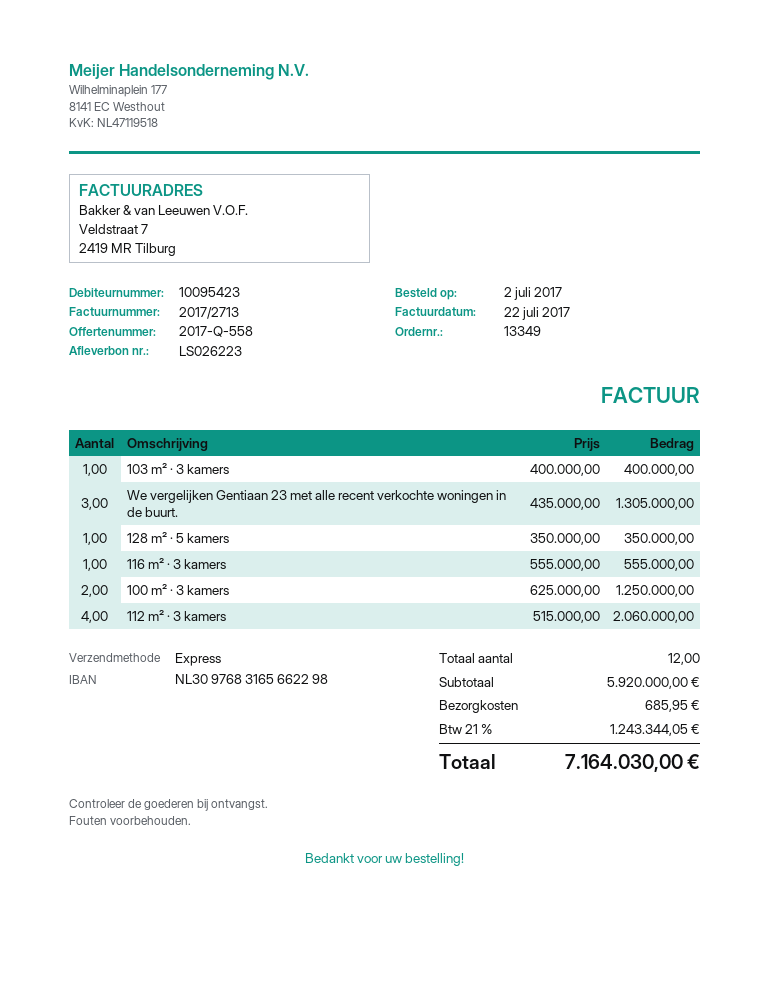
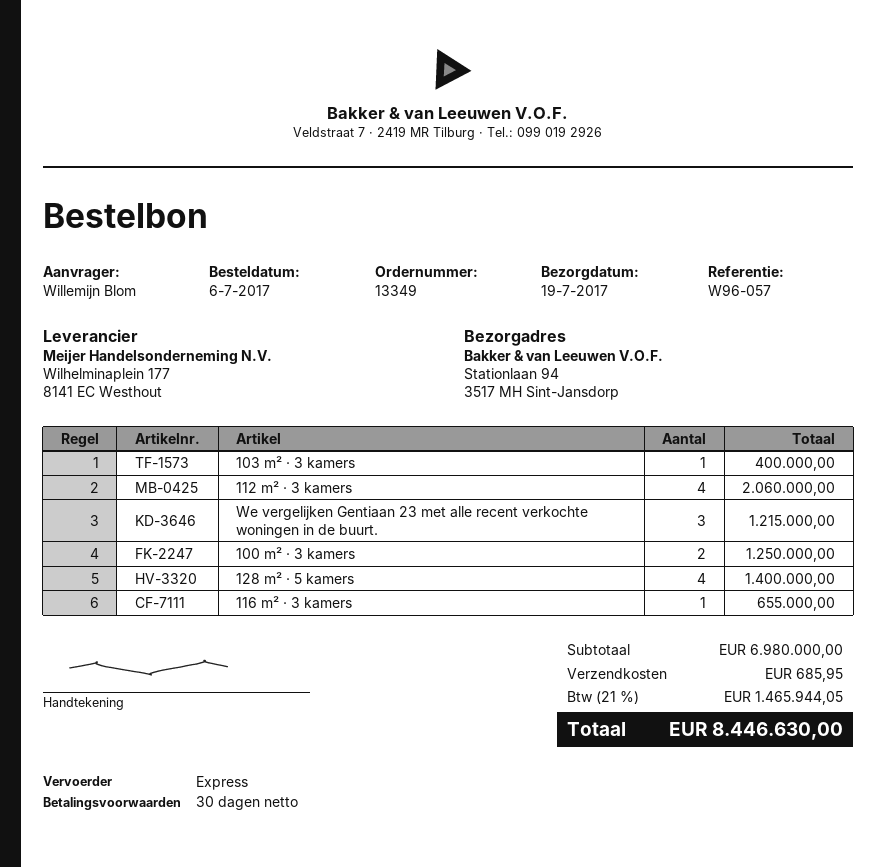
order date: 2017-07-02 -> 2017-07-06
We vergelijken Gentiaan 23 met alle recent verkochte woningen in de buurt.: 3 for 1305000.00 -> 3 for 1215000.00
128 m² · 5 kamers: 1 for 350000.00 -> 4 for 1400000.00
116 m² · 3 kamers: 1 for 555000.00 -> 1 for 655000.00
subtotal: 5920000.00 -> 6980000.00
tax: 21% = 1243344.05 -> 21% = 1465944.05
total: 7164030.00 -> 8446630.00

